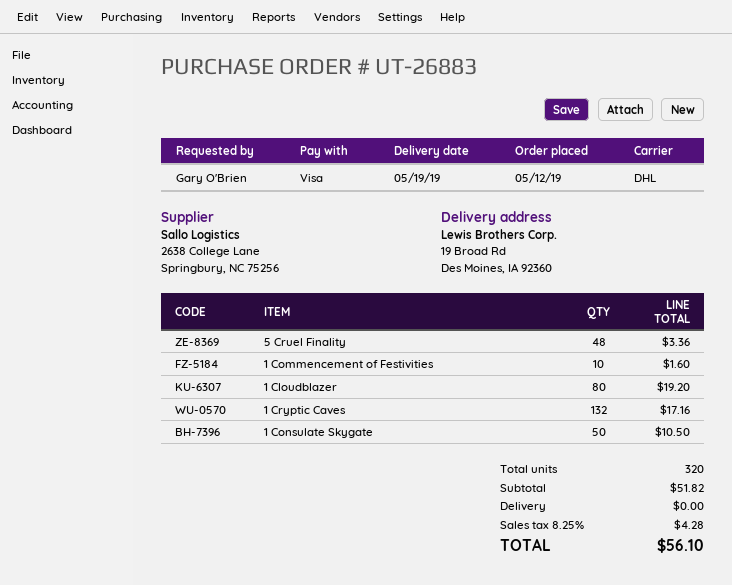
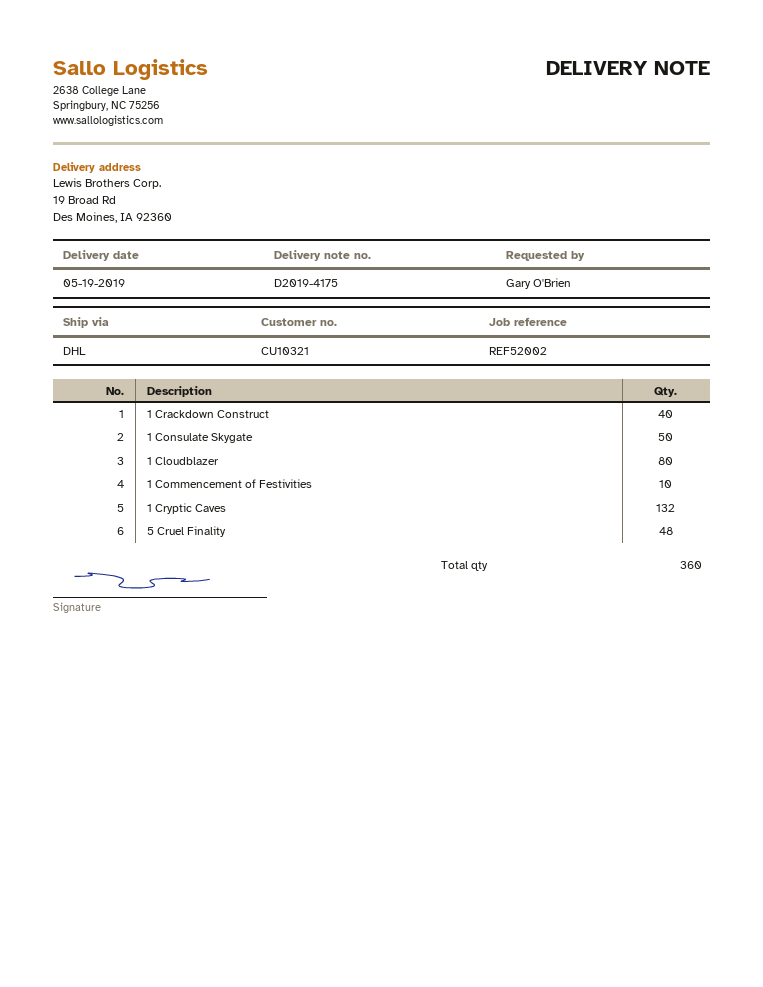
1 Crackdown Construct: none -> 40
total quantity: 320 -> 360

